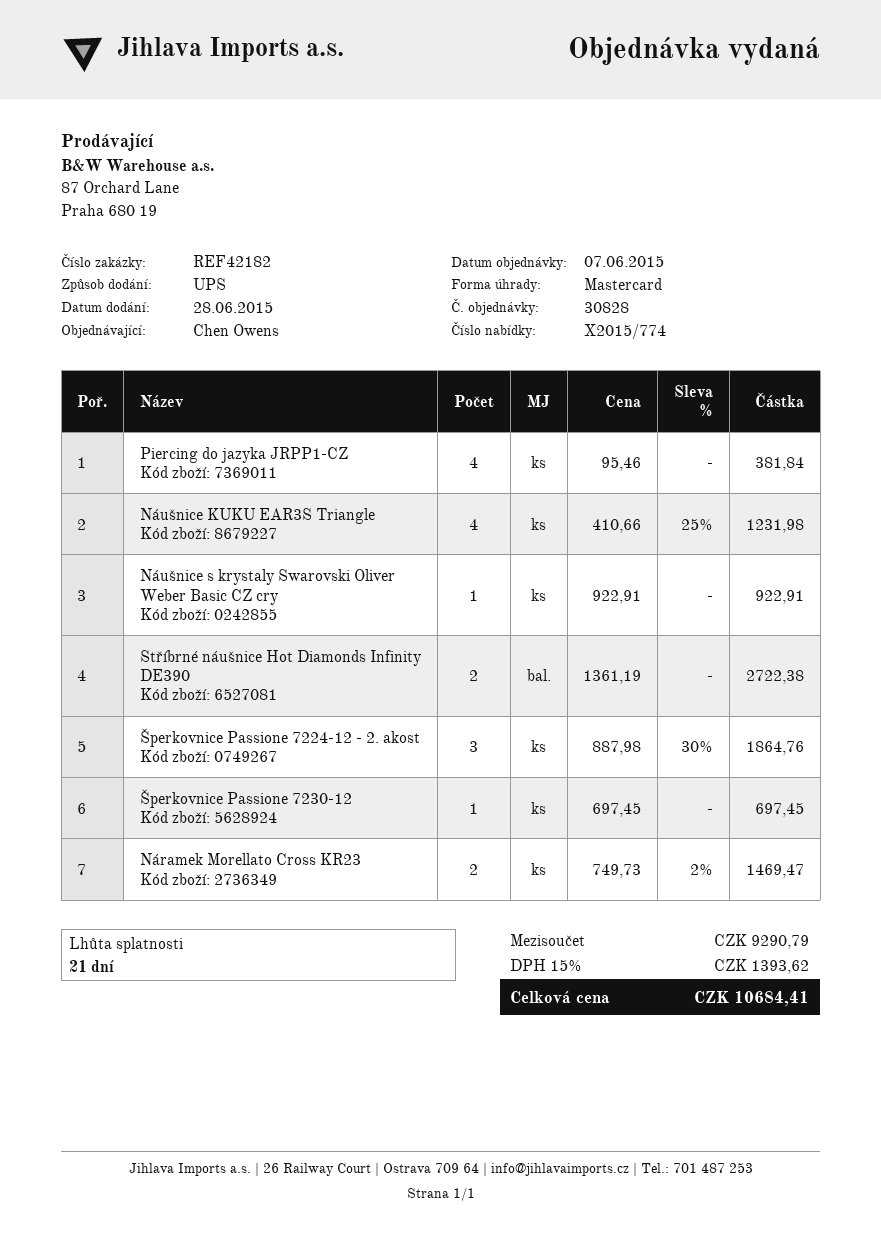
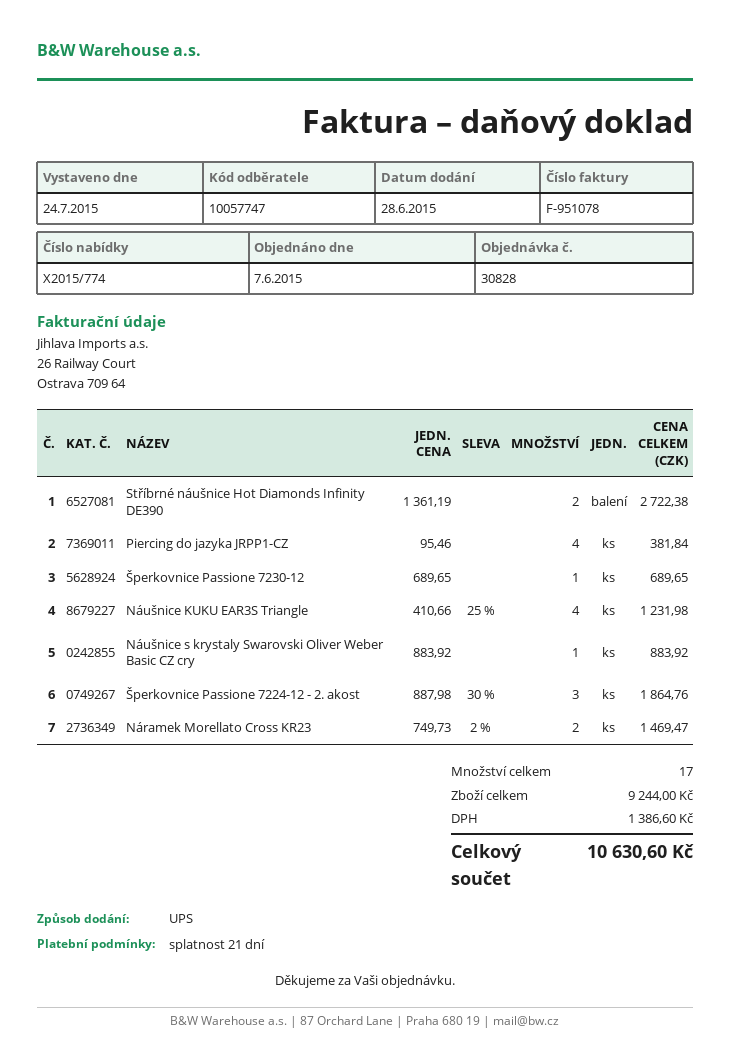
Náušnice s krystaly Swarovski Oliver Weber Basic CZ cry: 1 x 922.91 = 922.91 -> 1 x 883.92 = 883.92
Šperkovnice Passione 7230-12: 1 x 697.45 = 697.45 -> 1 x 689.65 = 689.65
subtotal: 9290.79 -> 9244.00
tax: 1393.62 -> 1386.60
total: 10684.41 -> 10630.60

